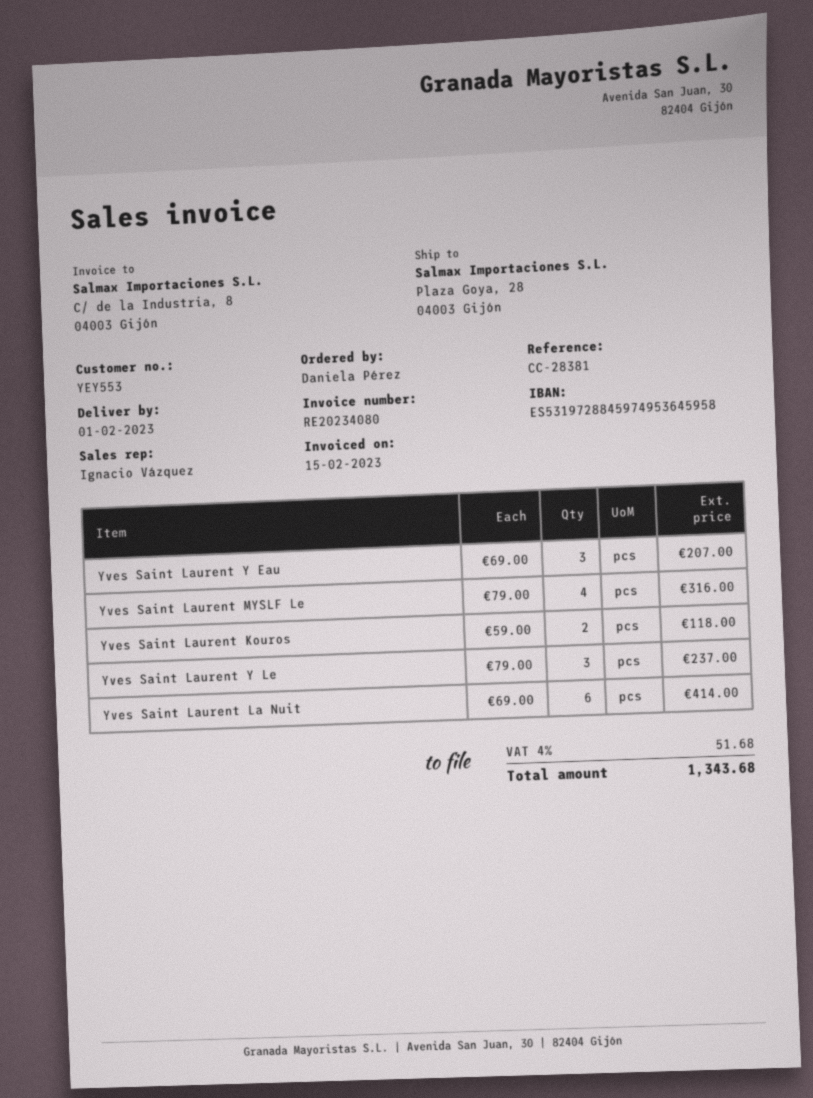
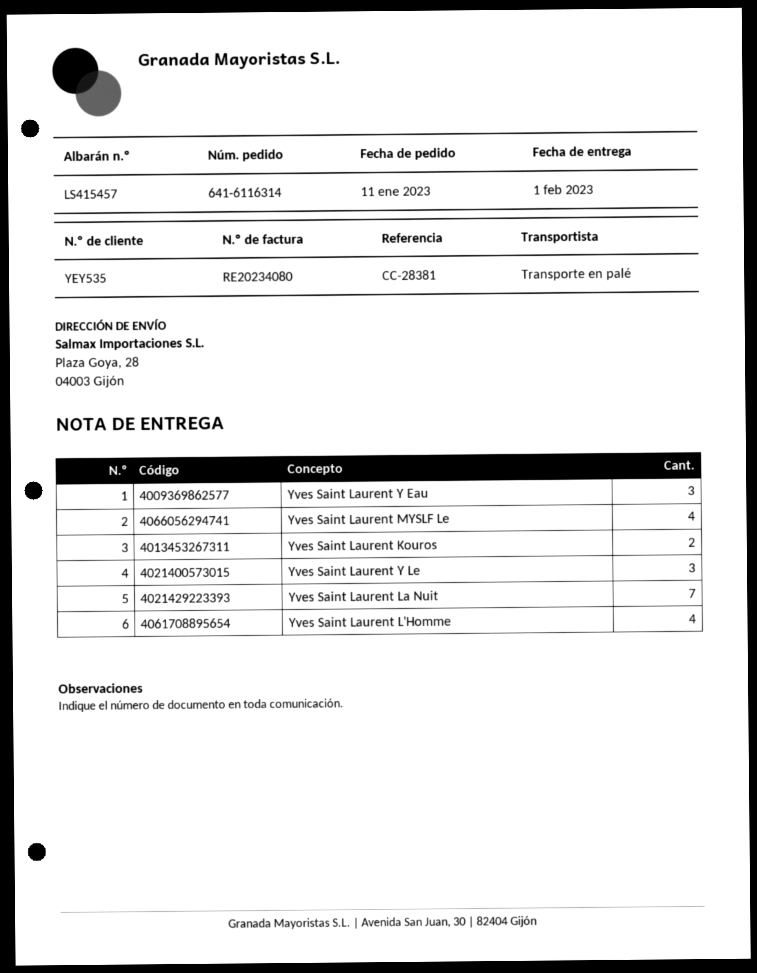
customer number: YEY553 -> YEY535
Yves Saint Laurent La Nuit: 6 -> 7
Yves Saint Laurent L'Homme: none -> 4

